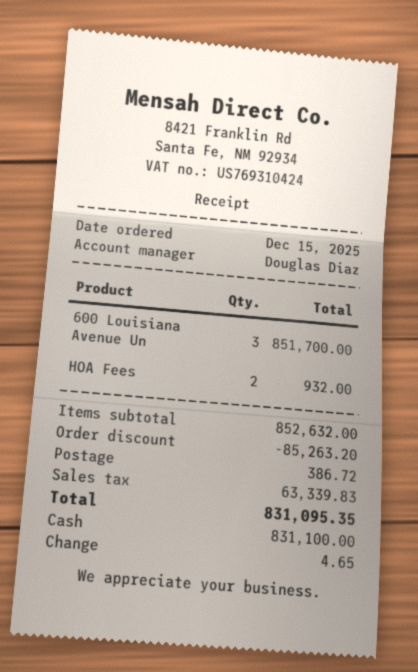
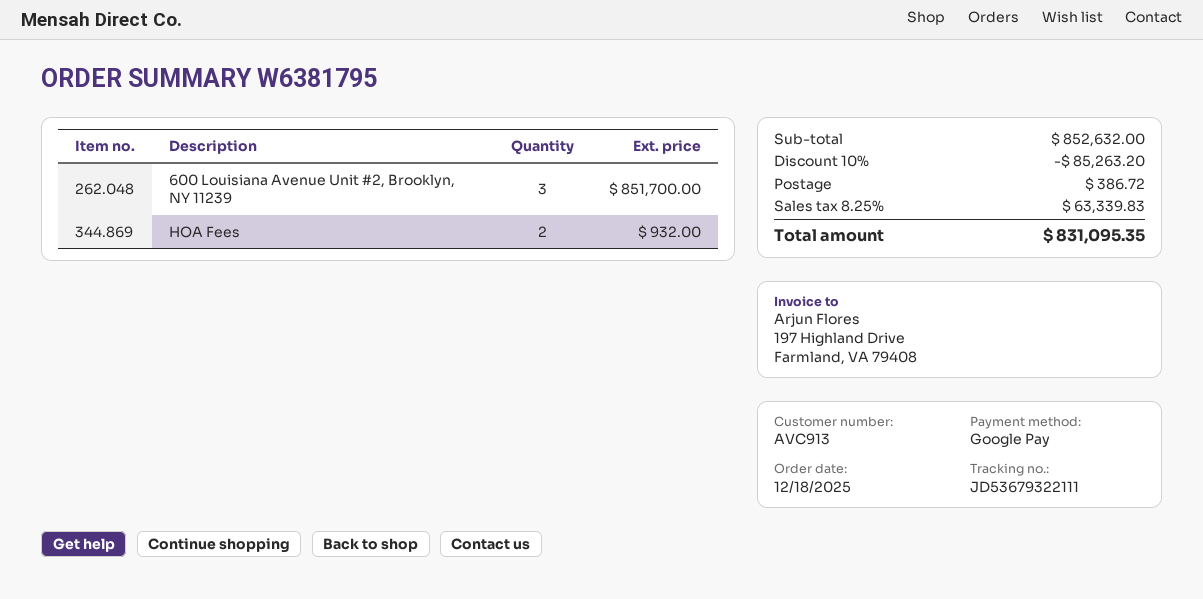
order date: 2025-12-15 -> 2025-12-18
payment method: cash -> Google Pay

